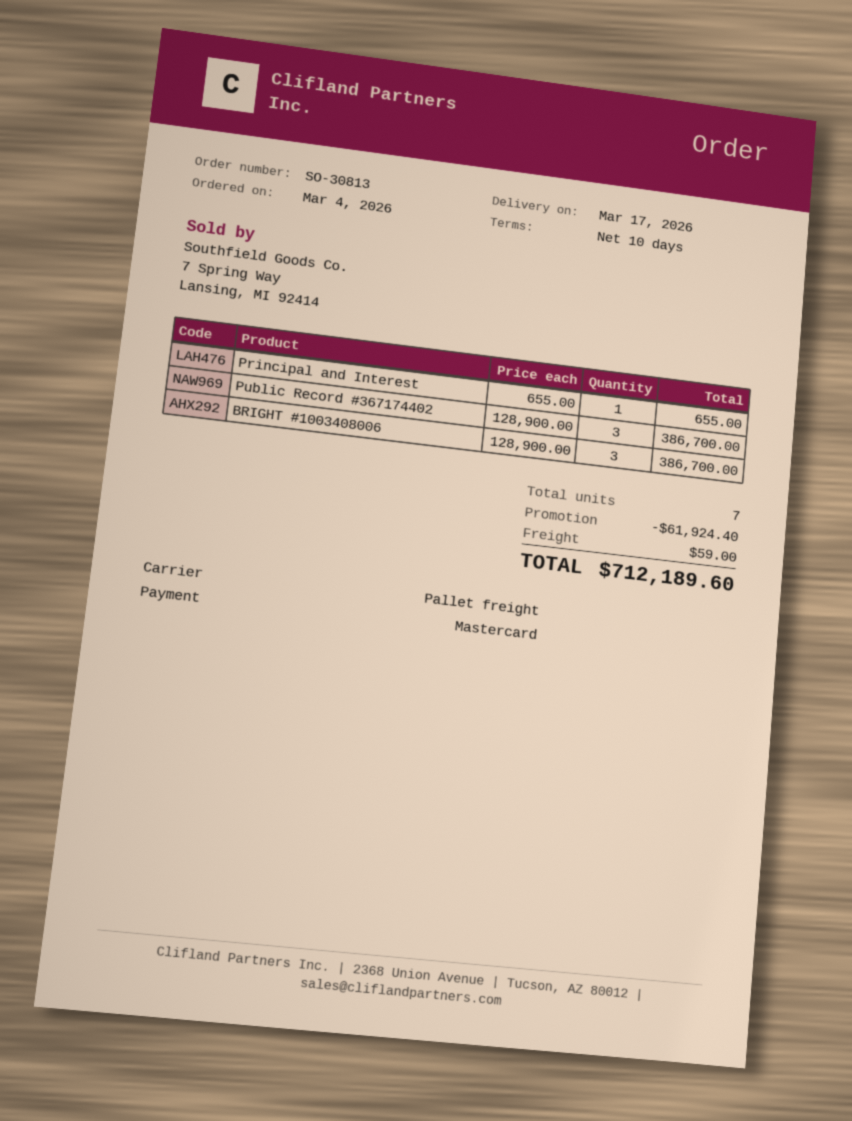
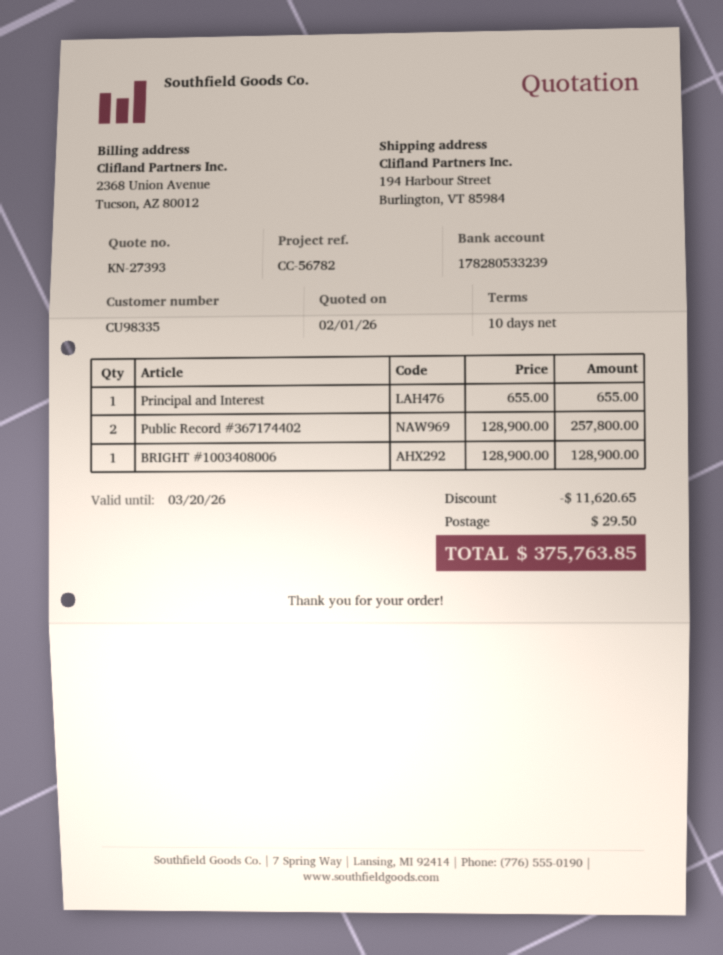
Public Record #367174402: 3 x 128900.00 = 386700.00 -> 2 x 128900.00 = 257800.00
BRIGHT #1003408006: 3 x 128900.00 = 386700.00 -> 1 x 128900.00 = 128900.00
discount: 61924.40 -> 11620.65
shipping: 59.00 -> 29.50
total: 712189.60 -> 375763.85

